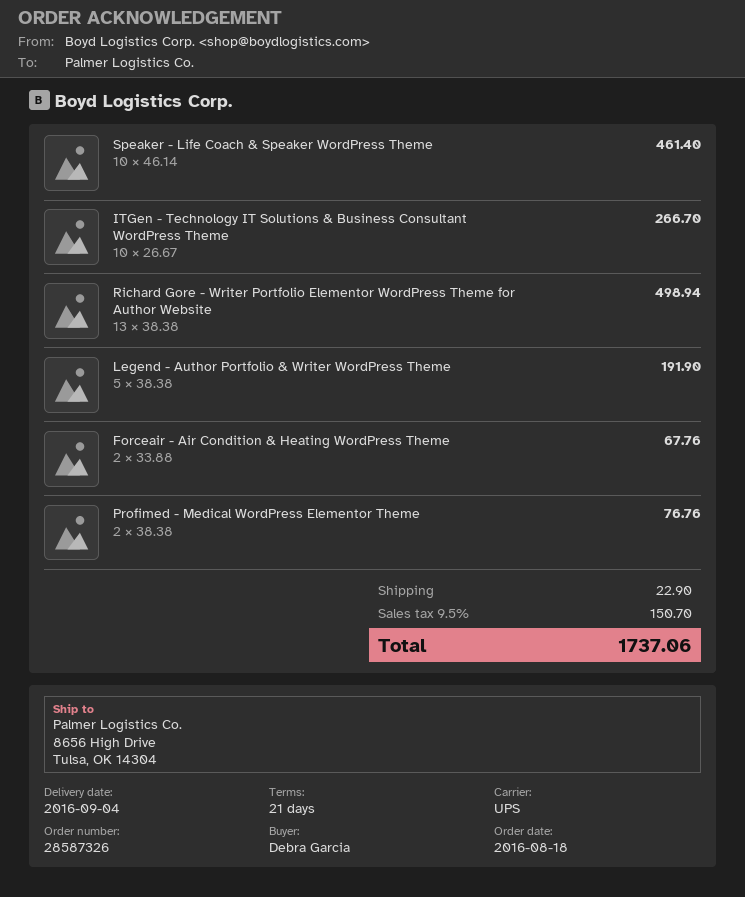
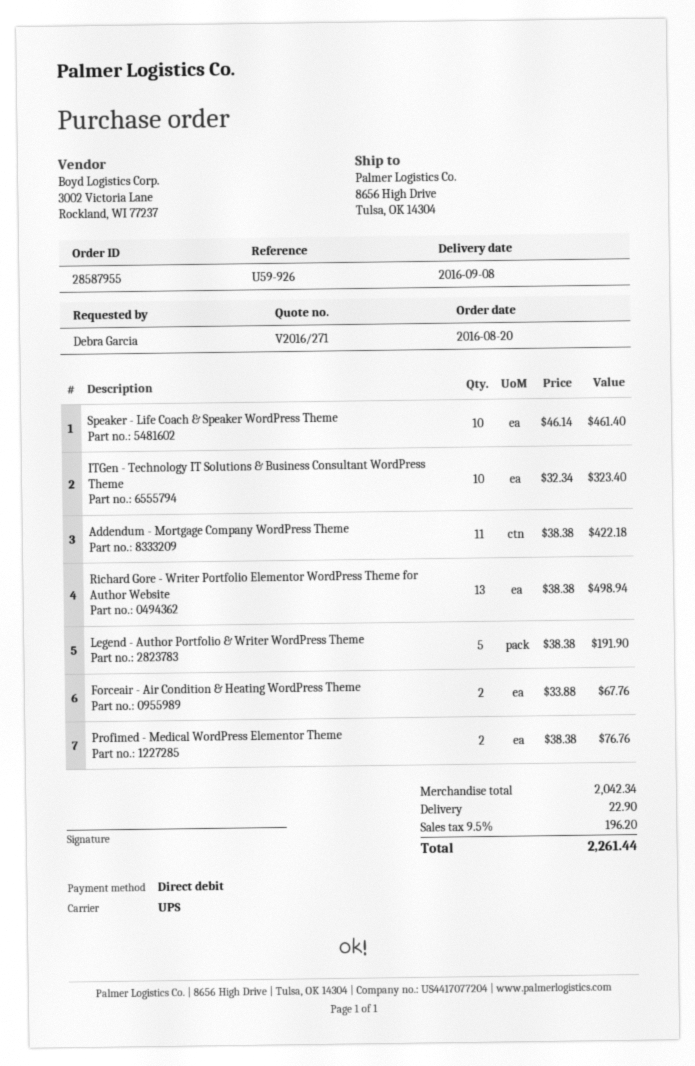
order number: 28587326 -> 28587955
order date: 2016-08-18 -> 2016-08-20
delivery date: 2016-09-04 -> 2016-09-08
ITGen - Technology IT Solutions & Business Consultant WordPress Theme: 10 x 26.67 = 266.70 -> 10 x 32.34 = 323.40
Addendum - Mortgage Company WordPress Theme: none -> 11 x 38.38 = 422.18
tax: 9.5% = 150.70 -> 9.5% = 196.20
total: 1737.06 -> 2261.44

